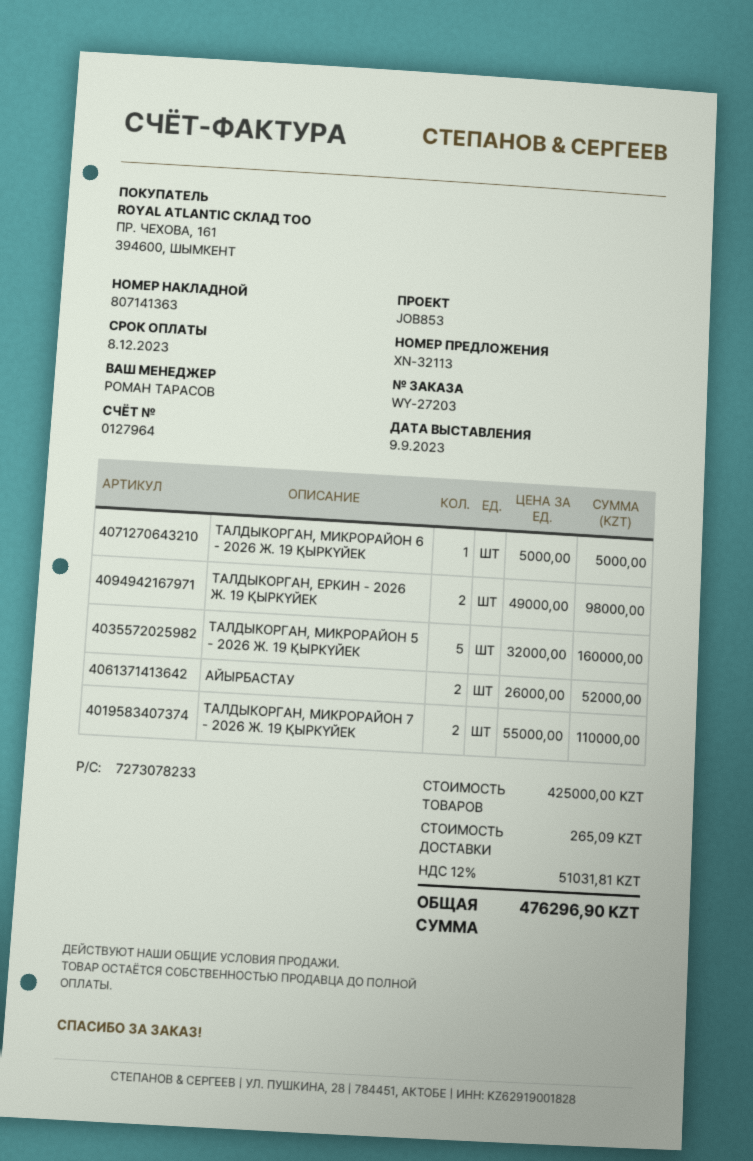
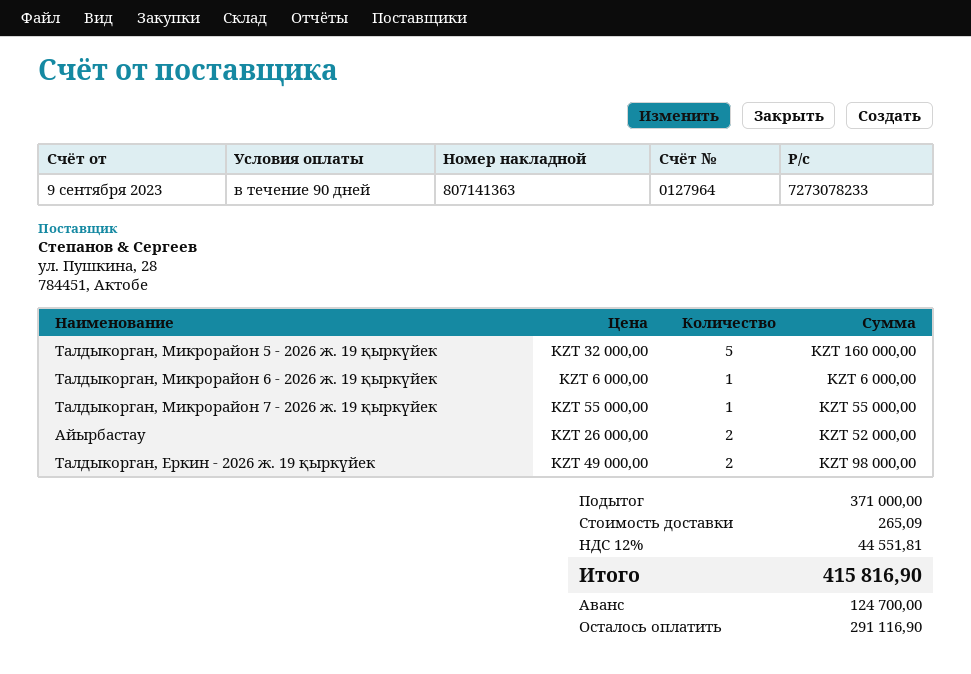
ТАЛДЫКОРГАН, МИКРОРАЙОН 6 - 2026 Ж. 19 ҚЫРКҮЙЕК: 1 x 5000.00 = 5000.00 -> 1 x 6000.00 = 6000.00
ТАЛДЫКОРГАН, МИКРОРАЙОН 7 - 2026 Ж. 19 ҚЫРКҮЙЕК: 2 x 55000.00 = 110000.00 -> 1 x 55000.00 = 55000.00
subtotal: 425000.00 -> 371000.00
tax: 12% = 51031.81 -> 12% = 44551.81
total: 476296.90 -> 415816.90

